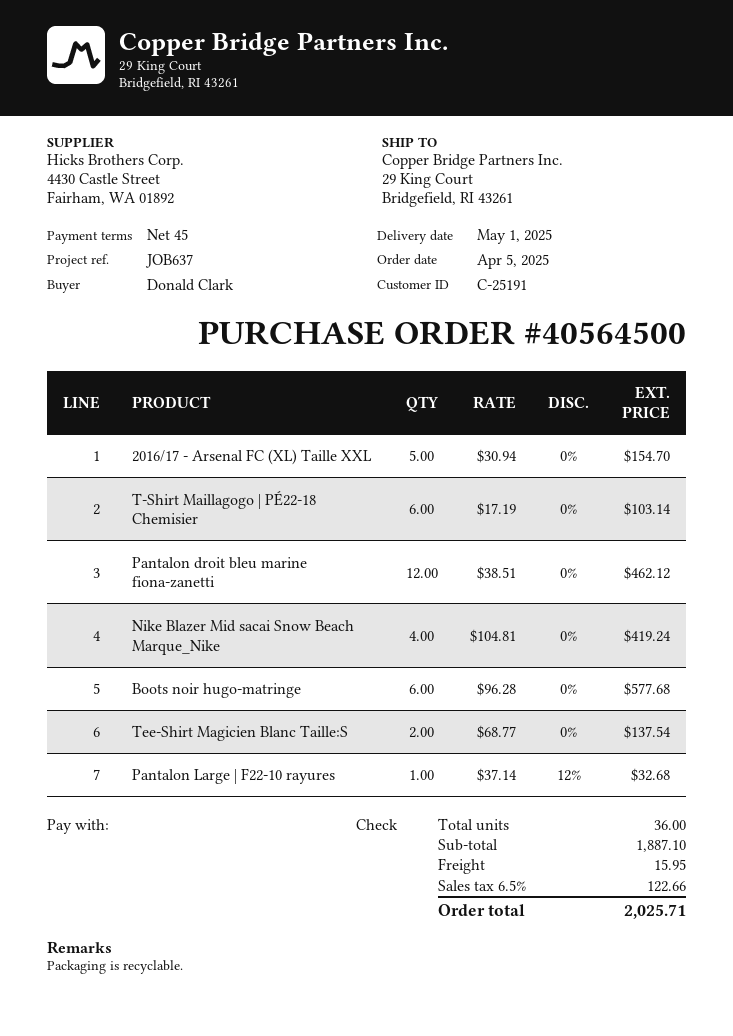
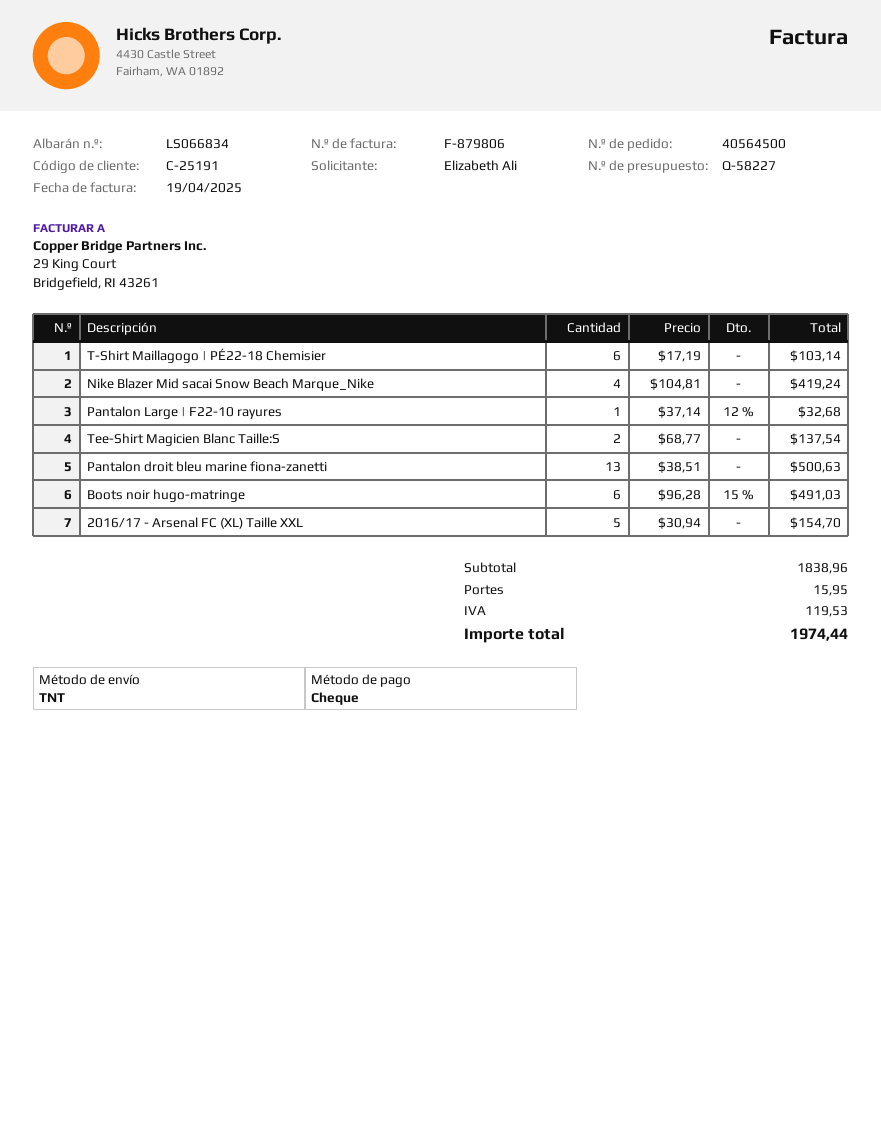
ordered by: Donald Clark -> Elizabeth Ali
Pantalon droit bleu marine fiona-zanetti: 12 x 38.51 = 462.12 -> 13 x 38.51 = 500.63
Boots noir hugo-matringe: 6 x 96.28 = 577.68 -> 6 x 96.28 - 15% = 491.03
subtotal: 1887.10 -> 1838.96
tax: 122.66 -> 119.53
total: 2025.71 -> 1974.44

